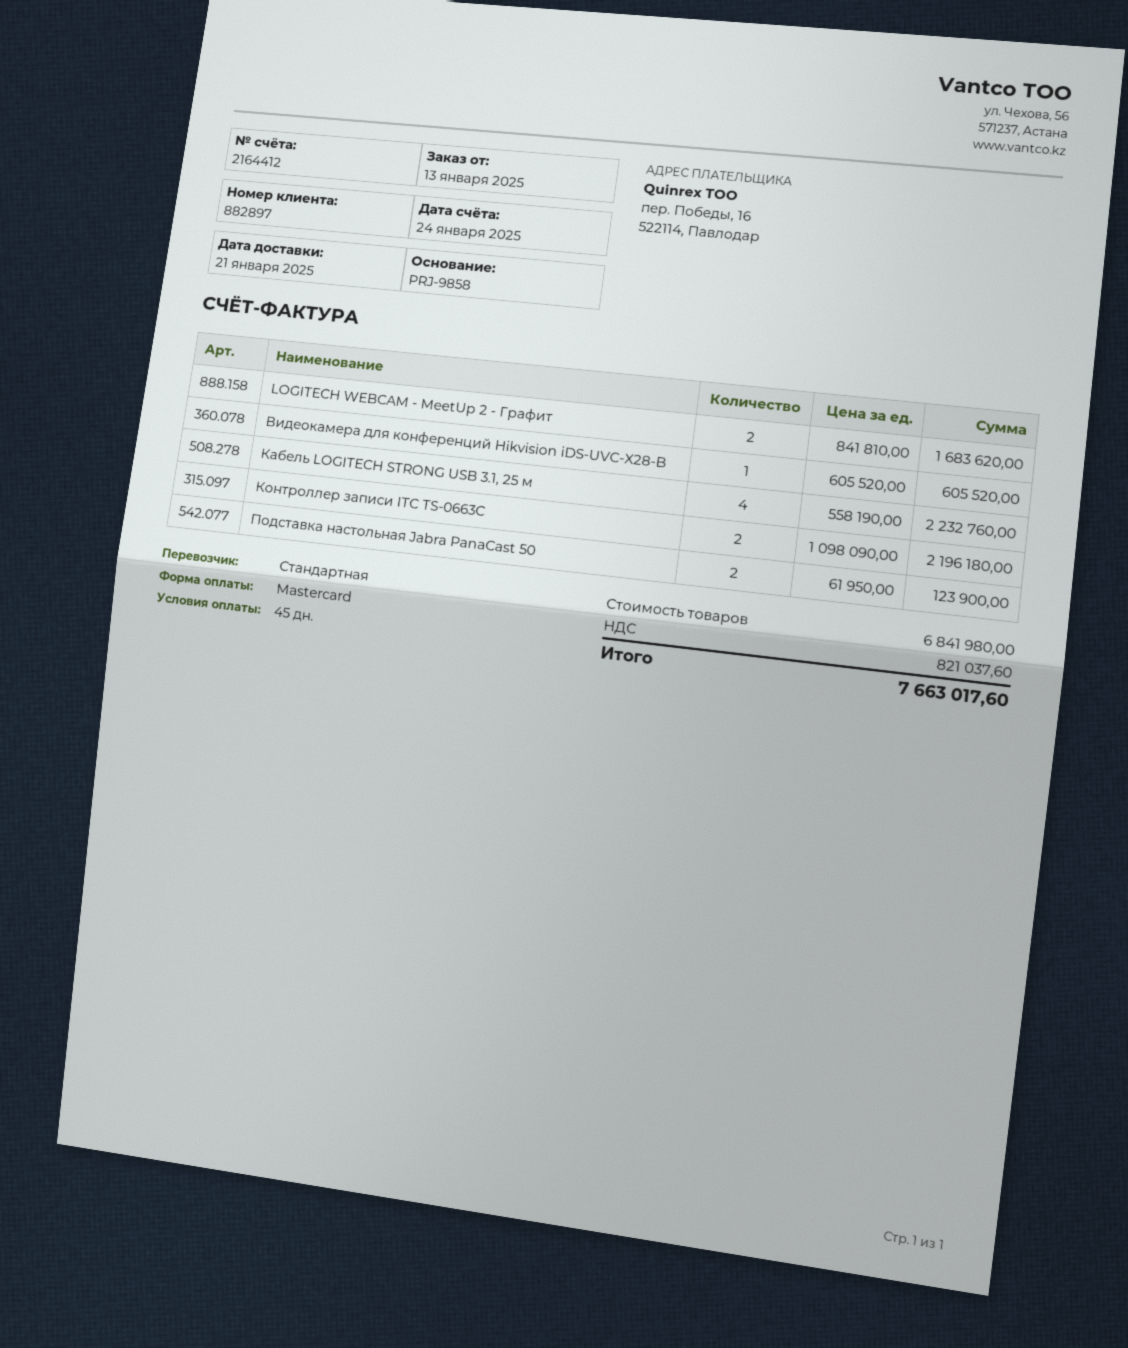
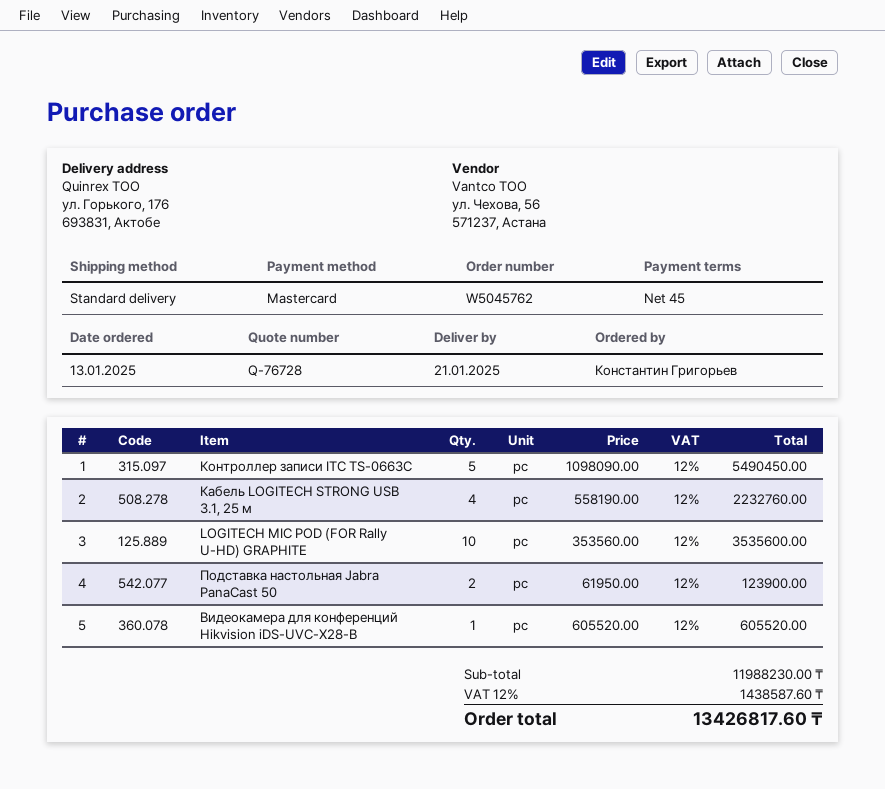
LOGITECH WEBCAM - MeetUp 2 - Графит: 2 x 841810.00 = 1683620.00 -> none
Контроллер записи ITC TS-0663C: 2 x 1098090.00 = 2196180.00 -> 5 x 1098090.00 = 5490450.00
LOGITECH MIC POD (FOR Rally U-HD) GRAPHITE: none -> 10 x 353560.00 = 3535600.00
subtotal: 6841980.00 -> 11988230.00
tax: 821037.60 -> 1438587.60
total: 7663017.60 -> 13426817.60

